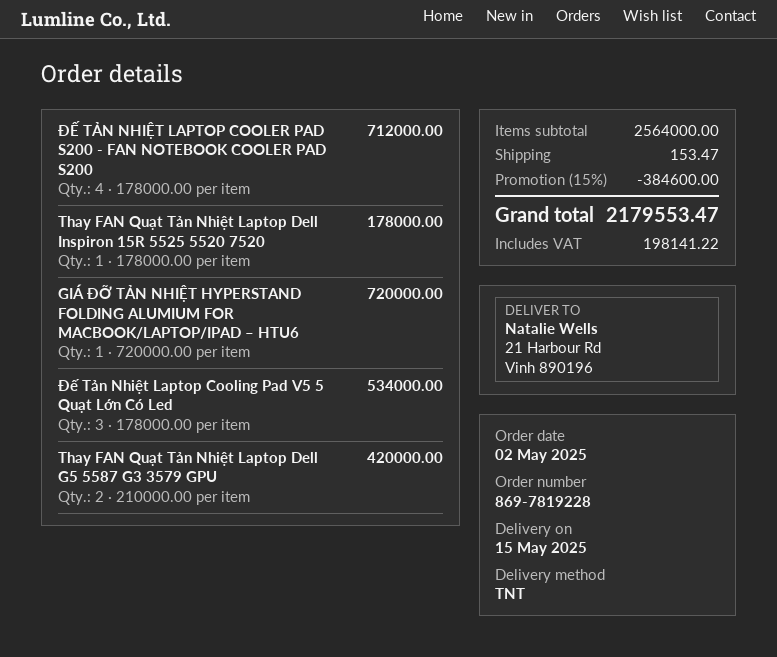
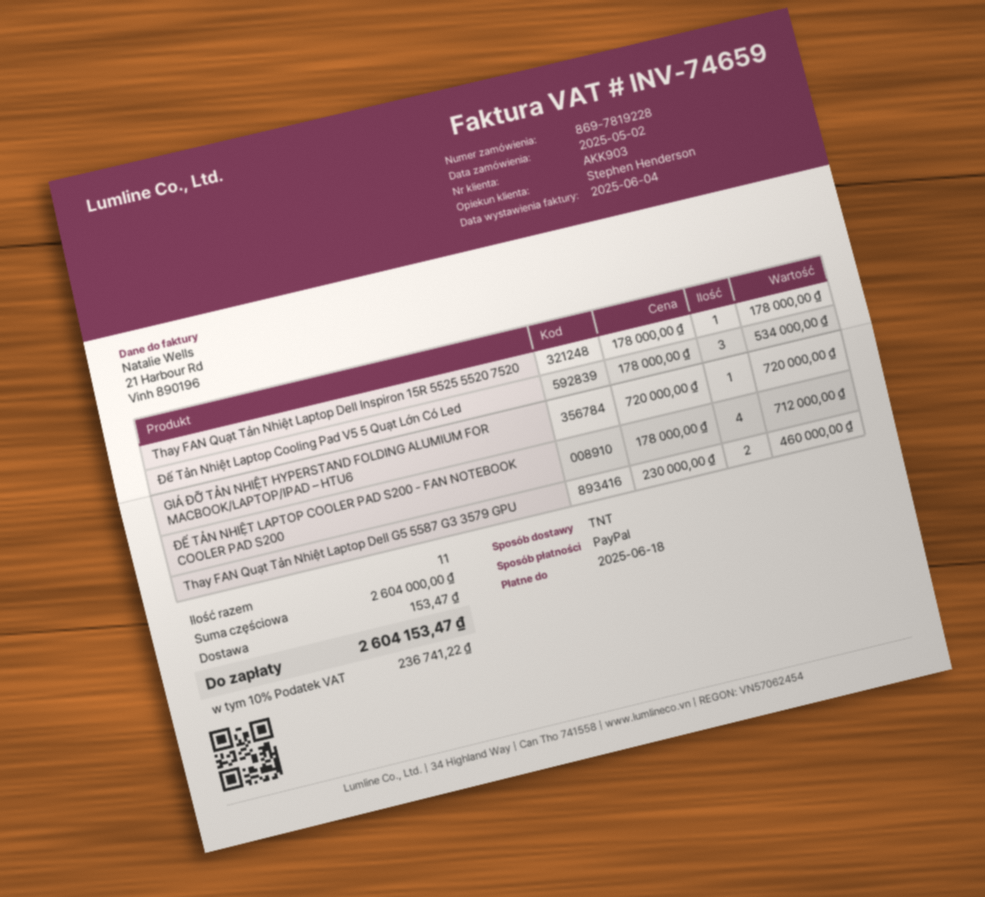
Thay FAN Quạt Tản Nhiệt Laptop Dell G5 5587 G3 3579 GPU: 2 x 210000.00 = 420000.00 -> 2 x 230000.00 = 460000.00
subtotal: 2564000.00 -> 2604000.00
discount: 15% = 384600.00 -> none
tax: 198141.22 -> 236741.22
total: 2179553.47 -> 2604153.47

